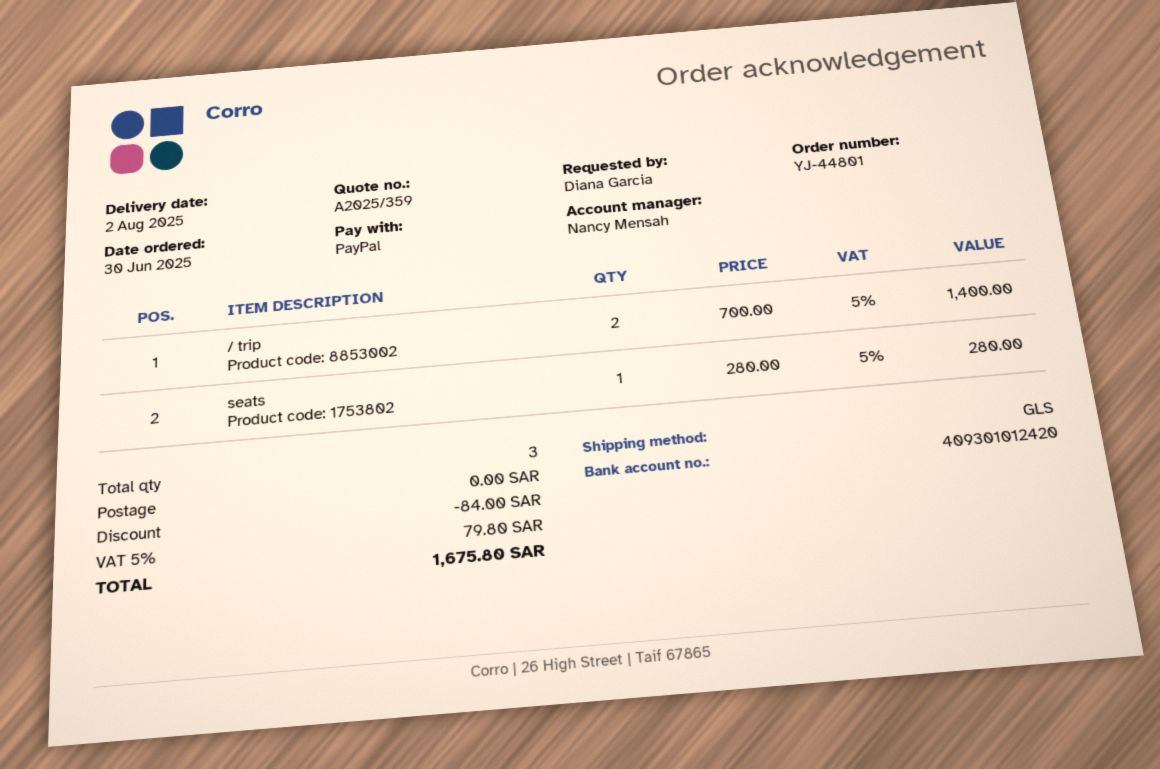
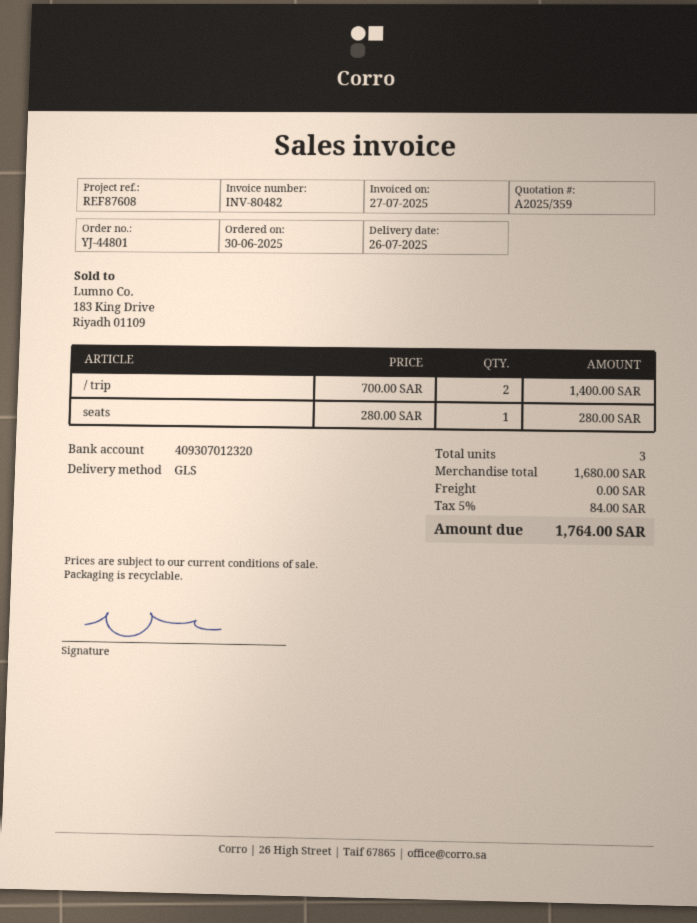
delivery date: 2025-08-02 -> 2025-07-26
bank account: 409301012420 -> 409307012320
discount: 84.00 -> none
tax: 5% = 79.80 -> 5% = 84.00
total: 1675.80 -> 1764.00

